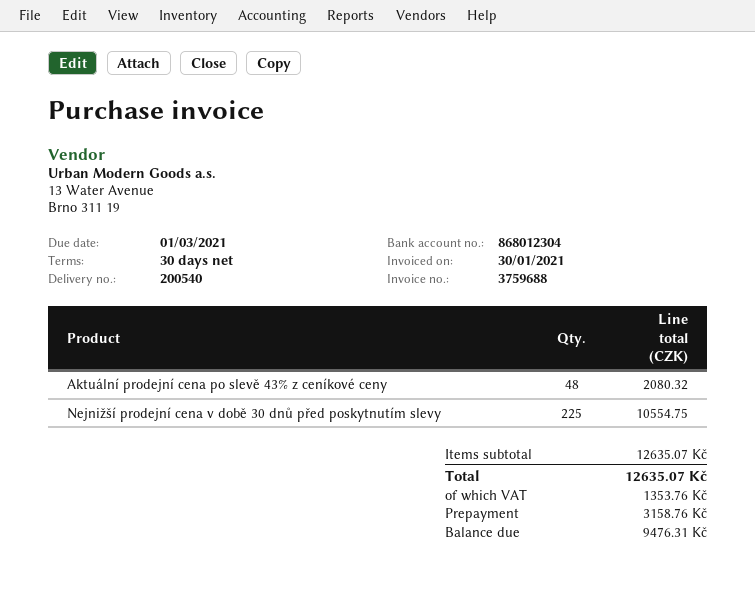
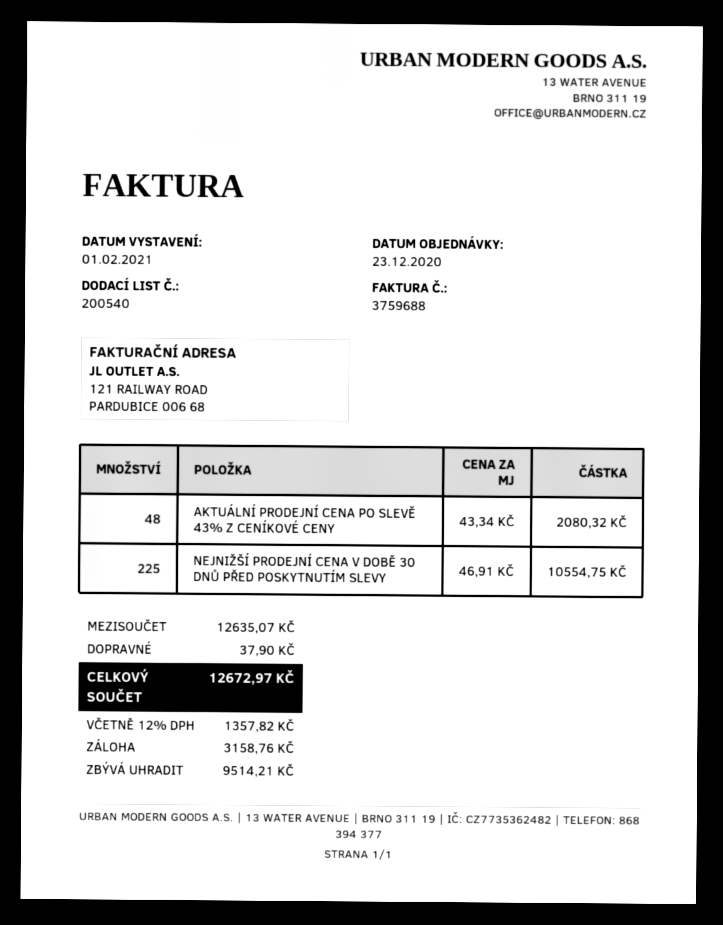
invoice date: 2021-01-30 -> 2021-02-01
shipping: none -> 37.90
tax: 1353.76 -> 1357.82
total: 12635.07 -> 12672.97
balance: 9476.31 -> 9514.21

